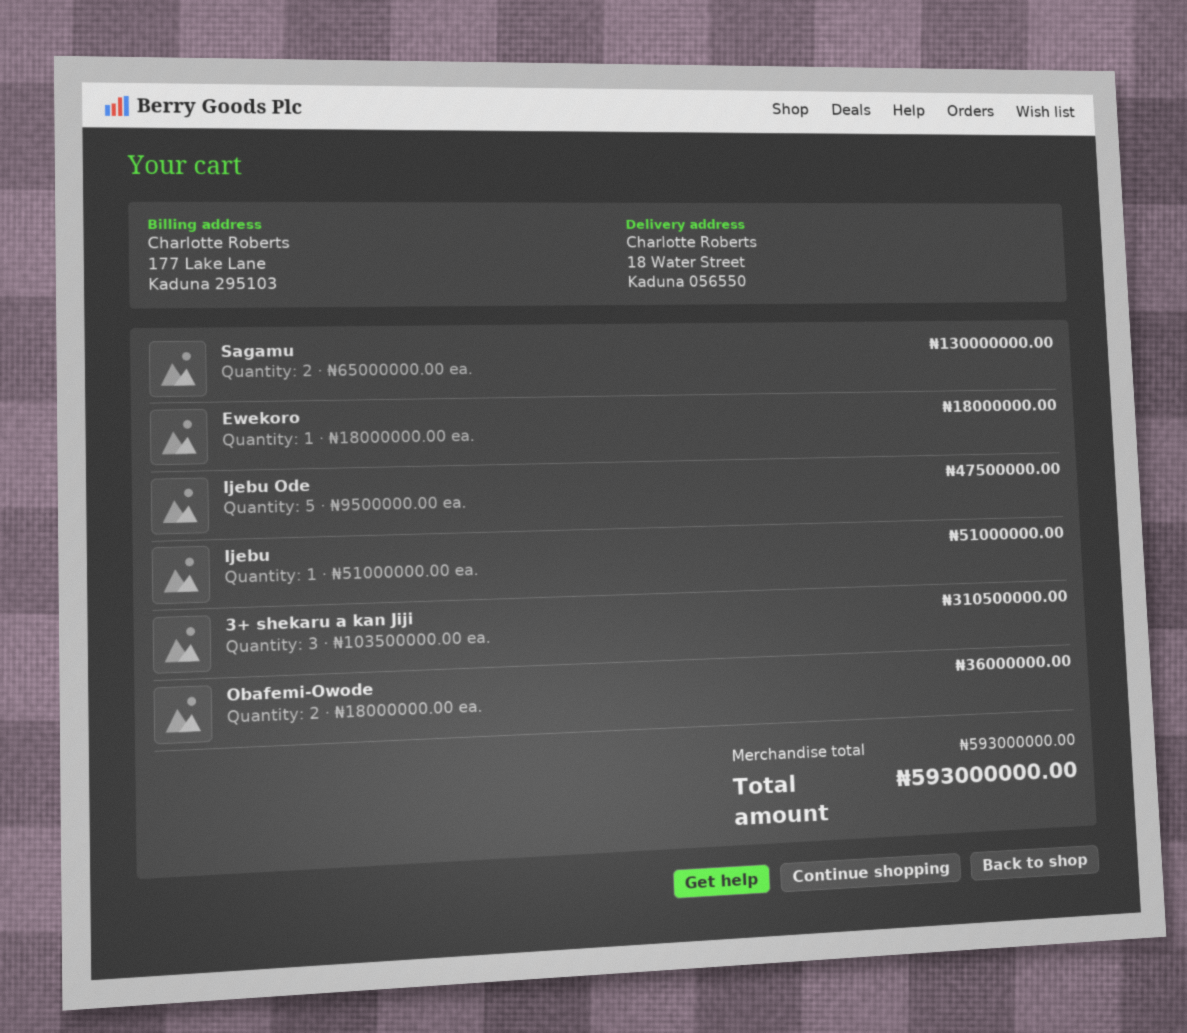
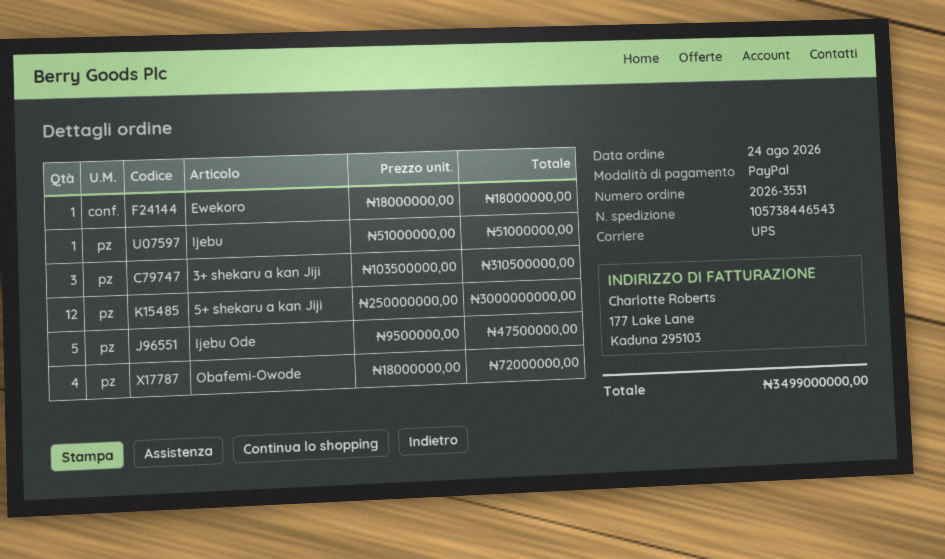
Sagamu: 2 x 65000000.00 = 130000000.00 -> none
Obafemi-Owode: 2 x 18000000.00 = 36000000.00 -> 4 x 18000000.00 = 72000000.00
5+ shekaru a kan Jiji: none -> 12 x 250000000.00 = 3000000000.00
total: 593000000.00 -> 3499000000.00

